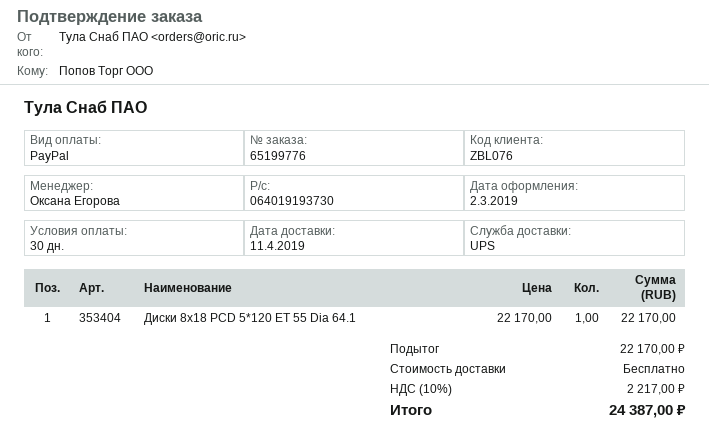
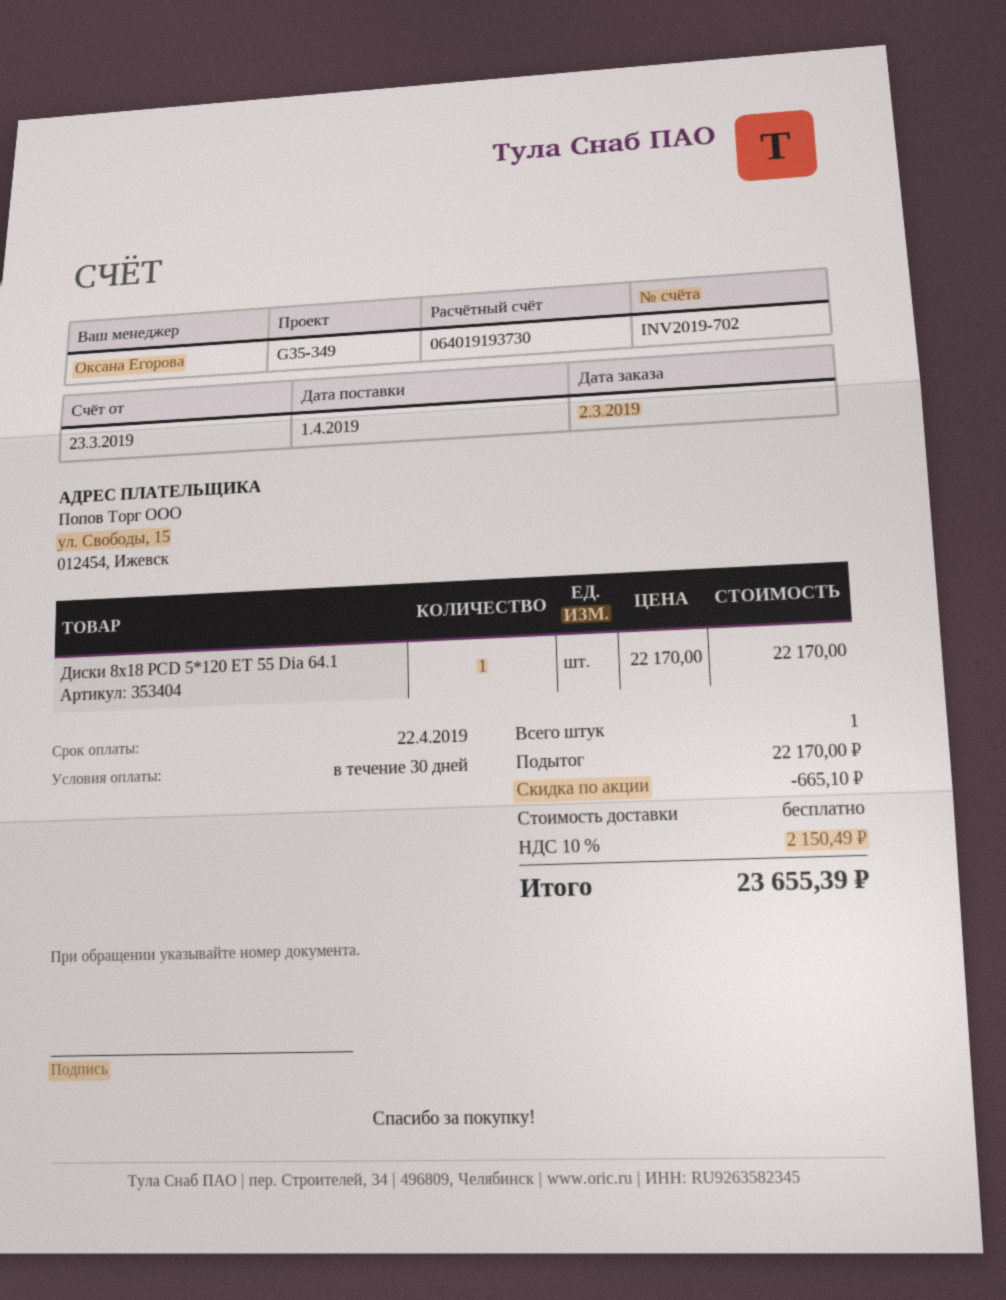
delivery date: 2019-04-11 -> 2019-04-01
discount: none -> 665.10
tax: 10% = 2217.00 -> 10% = 2150.49
total: 24387.00 -> 23655.39

